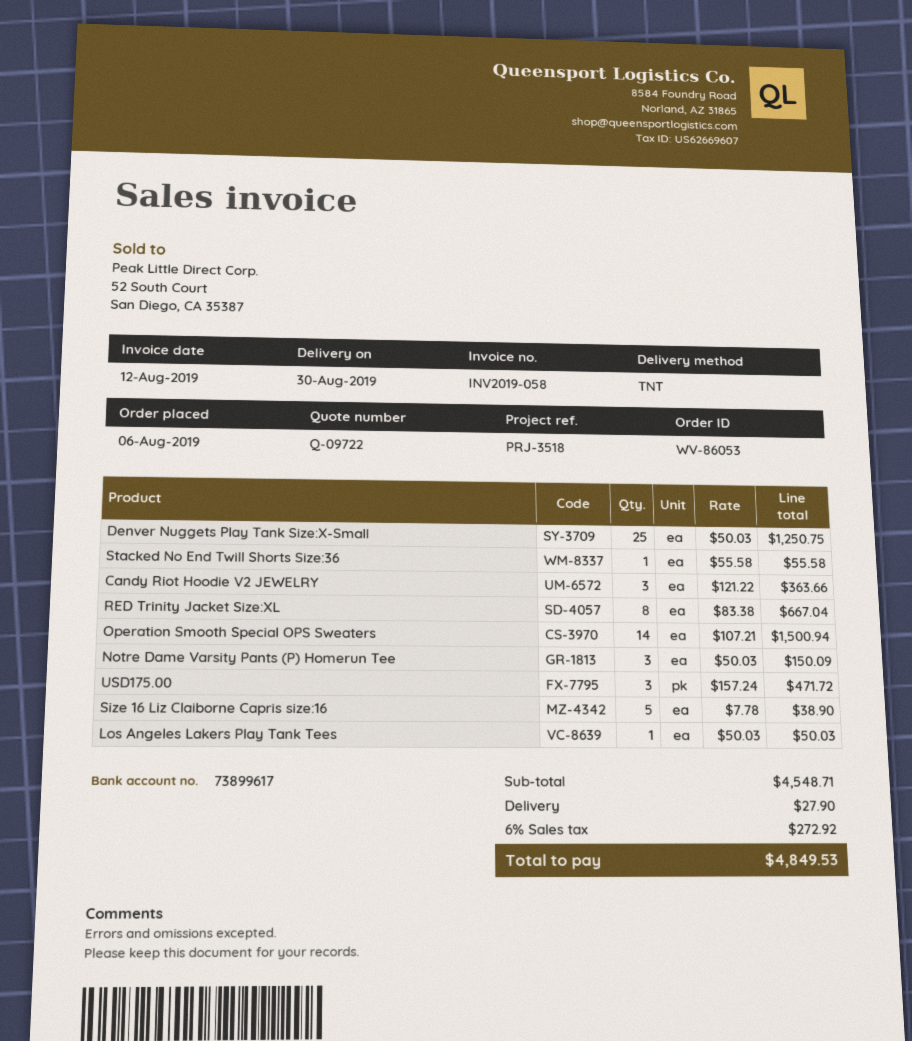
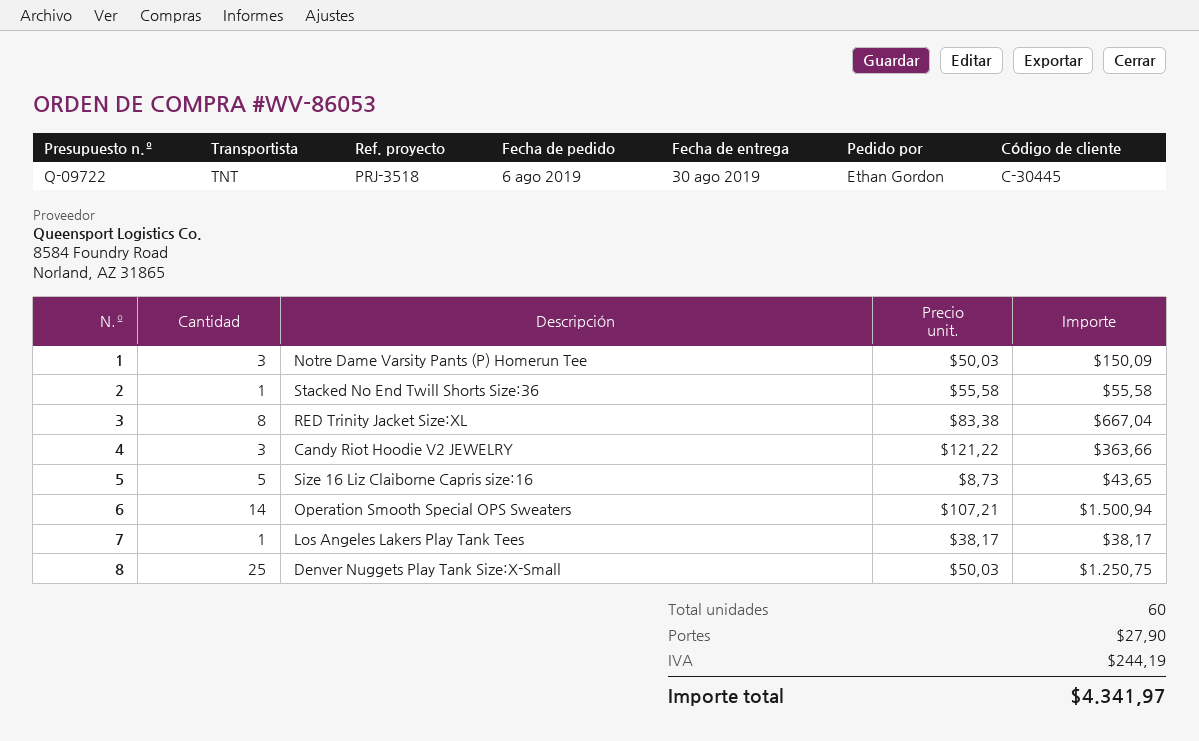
USD175.00: 3 x 157.24 = 471.72 -> none
Size 16 Liz Claiborne Capris size:16: 5 x 7.78 = 38.90 -> 5 x 8.73 = 43.65
Los Angeles Lakers Play Tank Tees: 1 x 50.03 = 50.03 -> 1 x 38.17 = 38.17
tax: 272.92 -> 244.19
total: 4849.53 -> 4341.97

